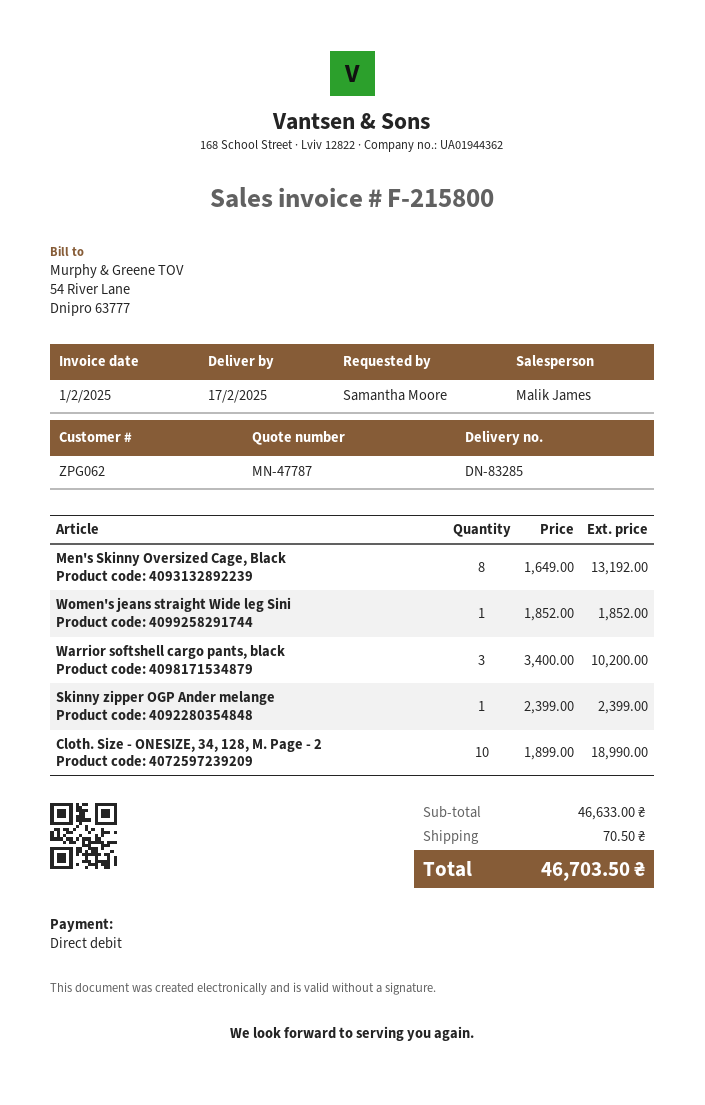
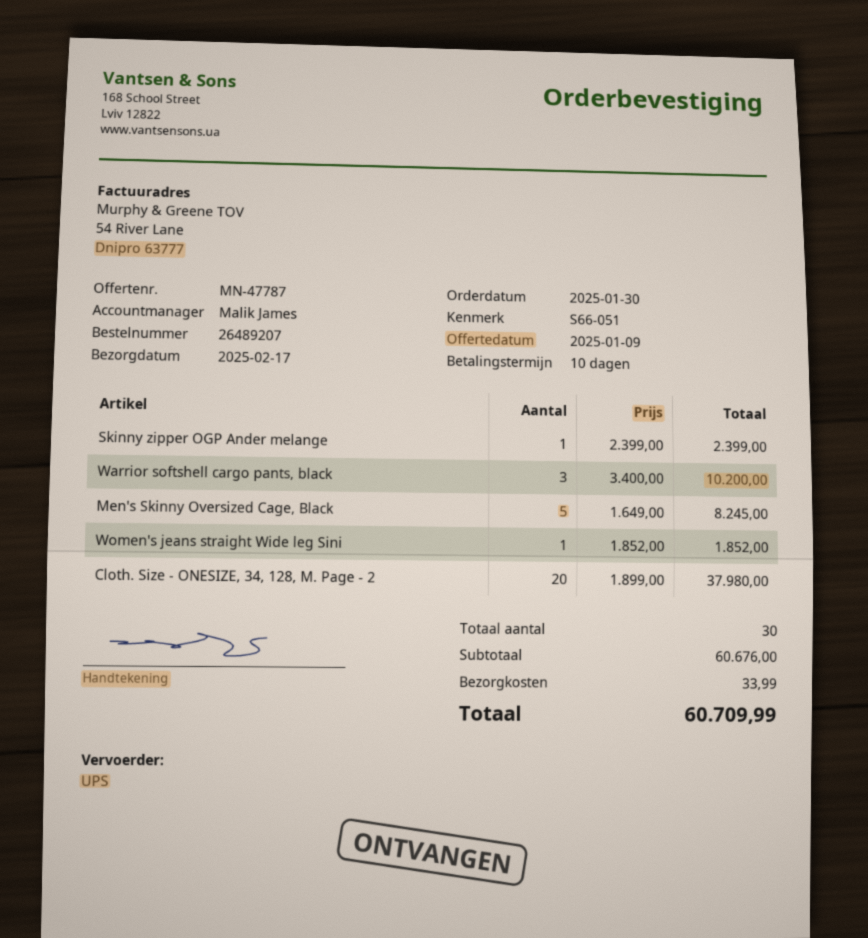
Men's Skinny Oversized Cage, Black: 8 x 1649.00 = 13192.00 -> 5 x 1649.00 = 8245.00
Cloth. Size - ONESIZE, 34, 128, M. Page - 2: 10 x 1899.00 = 18990.00 -> 20 x 1899.00 = 37980.00
subtotal: 46633.00 -> 60676.00
shipping: 70.50 -> 33.99
total: 46703.50 -> 60709.99

